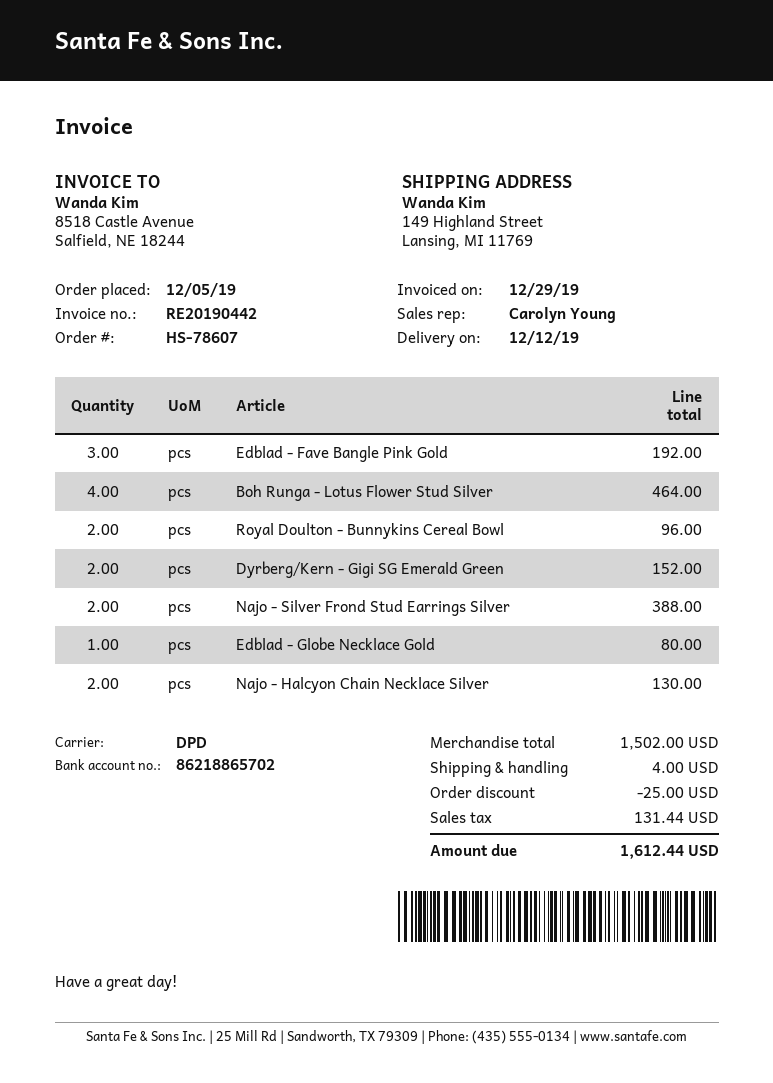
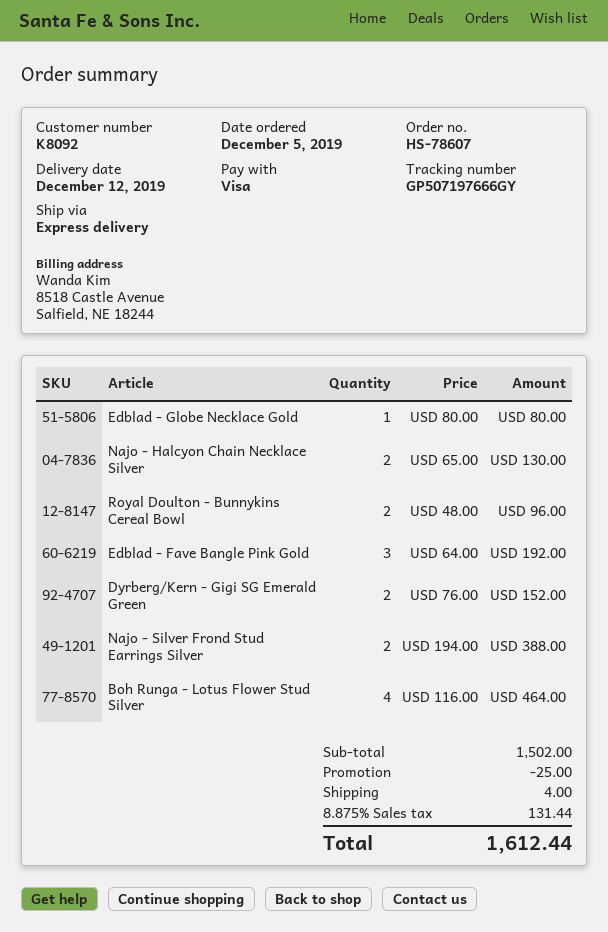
shipping method: DPD -> express

